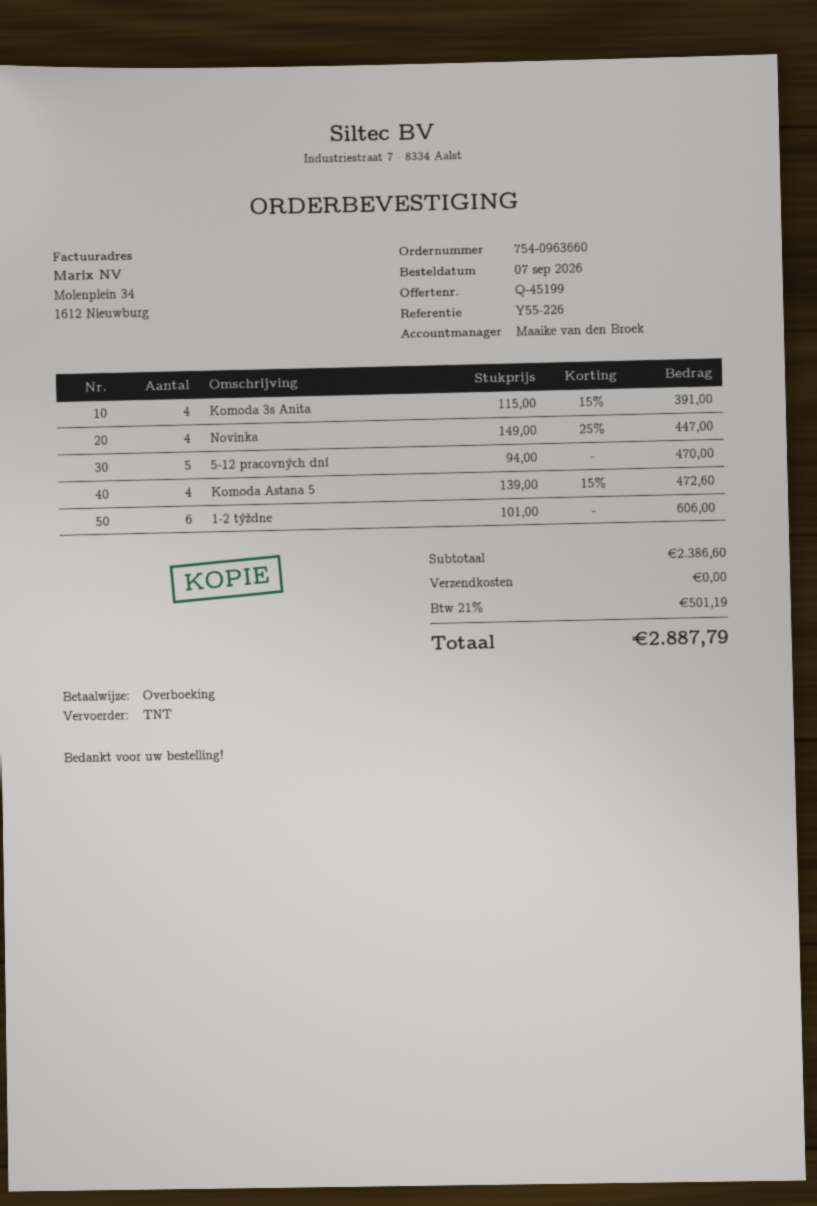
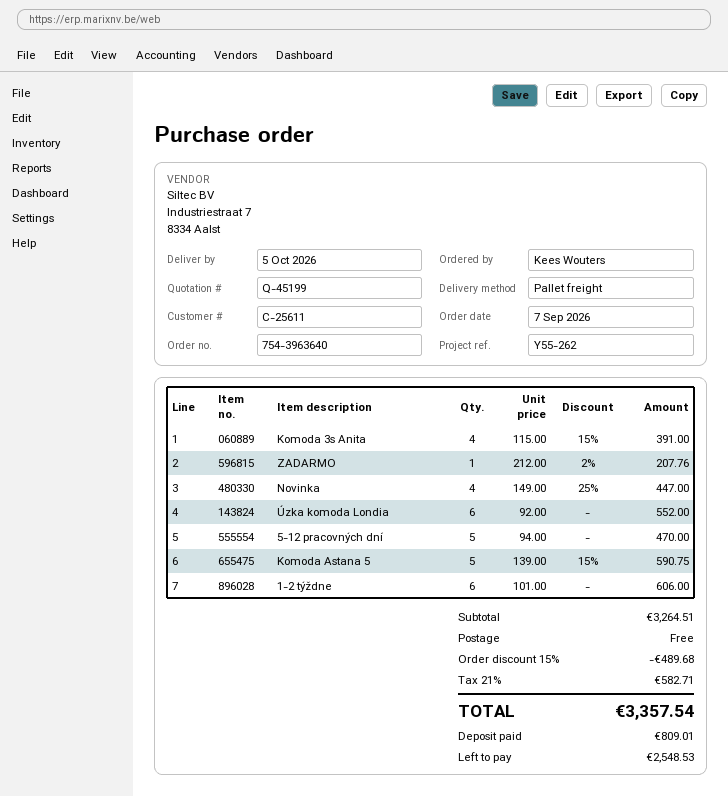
order number: 754-0963660 -> 754-3963640
reference: Y55-226 -> Y55-262
shipping method: TNT -> pallet freight
Komoda Astana 5: 4 x 139.00 - 15% = 472.60 -> 5 x 139.00 - 15% = 590.75
ZADARMO: none -> 1 x 212.00 - 2% = 207.76
Úzka komoda Londia: none -> 6 x 92.00 = 552.00
subtotal: 2386.60 -> 3264.51
discount: none -> 15% = 489.68
tax: 21% = 501.19 -> 21% = 582.71
total: 2887.79 -> 3357.54

